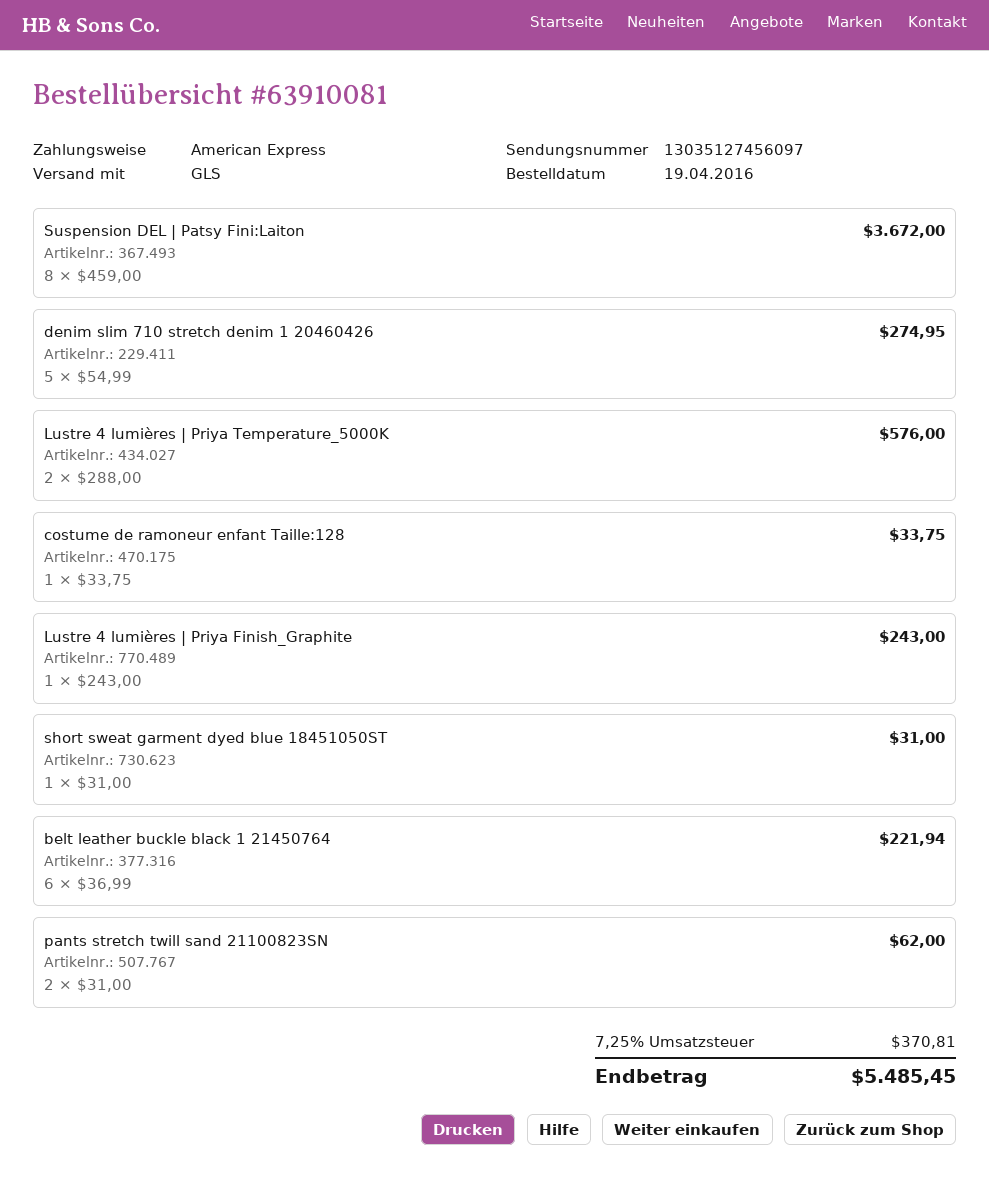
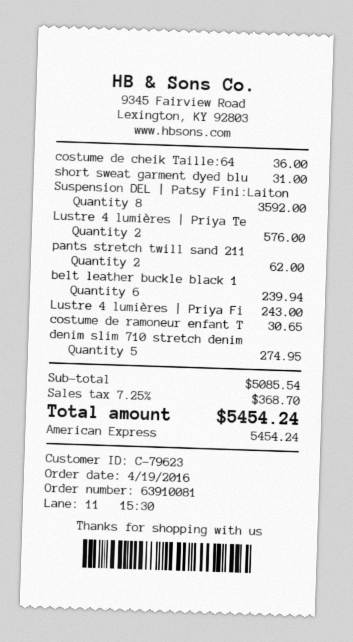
Suspension DEL | Patsy Fini:Laiton: 8 for 3672.00 -> 8 for 3592.00
costume de ramoneur enfant Taille:128: 1 for 33.75 -> 1 for 30.65
belt leather buckle black 1 21450764: 6 for 221.94 -> 6 for 239.94
costume de cheik Taille:64: none -> 1 for 36.00
tax: 7.25% = 370.81 -> 7.25% = 368.70
total: 5485.45 -> 5454.24

